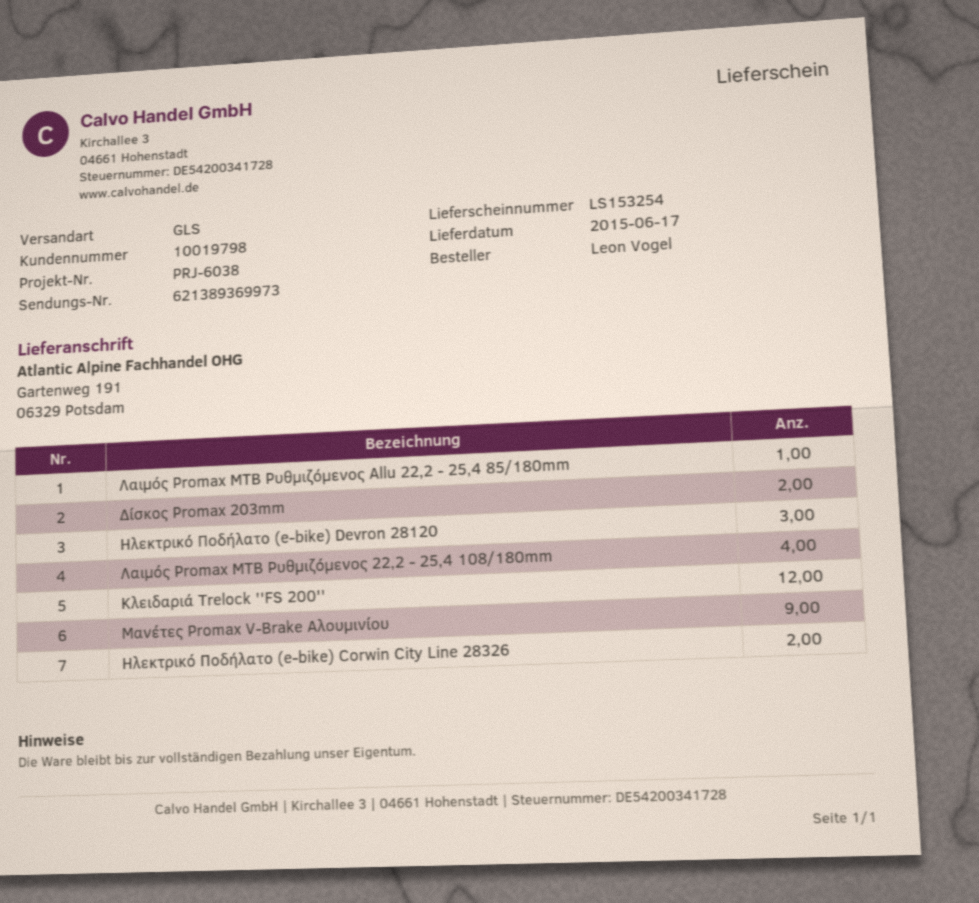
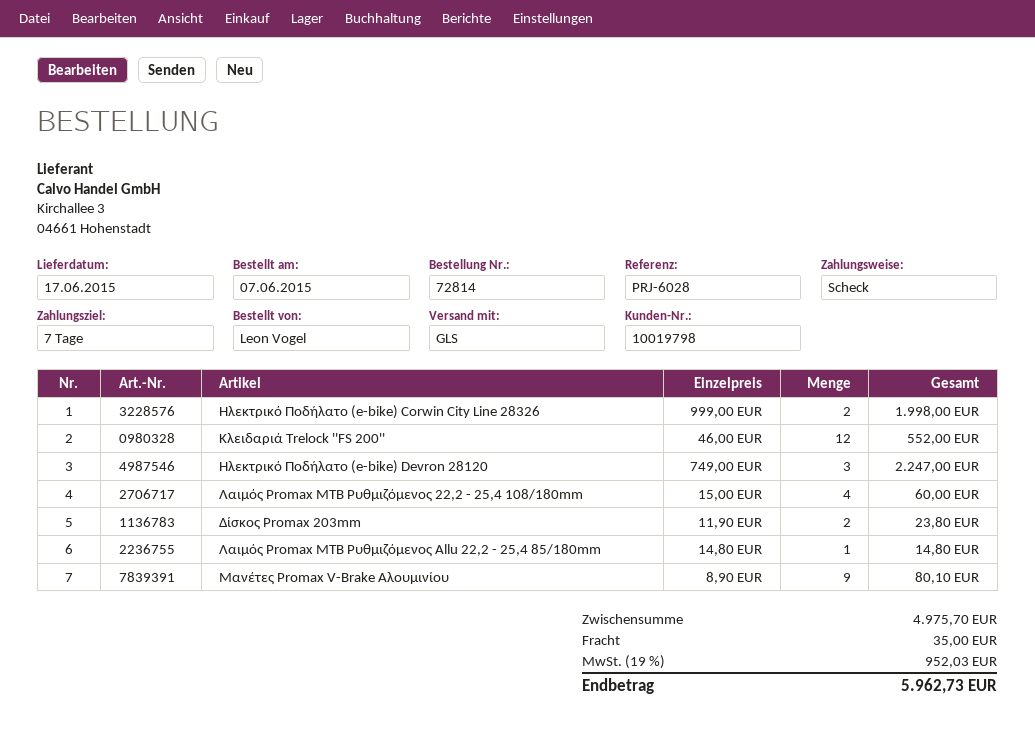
reference: PRJ-6038 -> PRJ-6028

